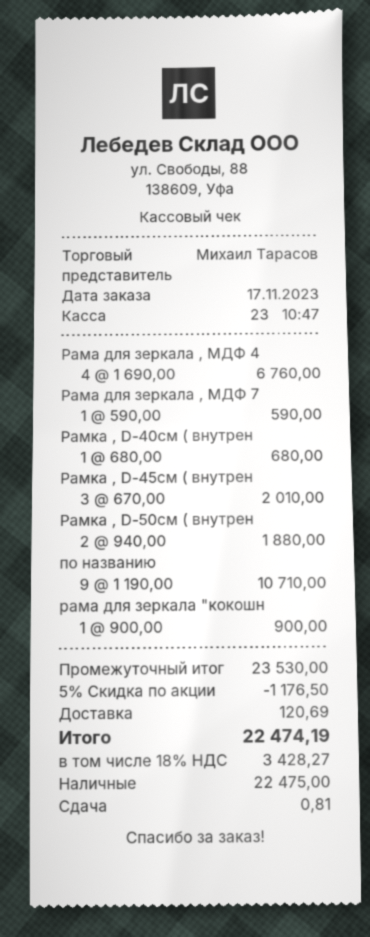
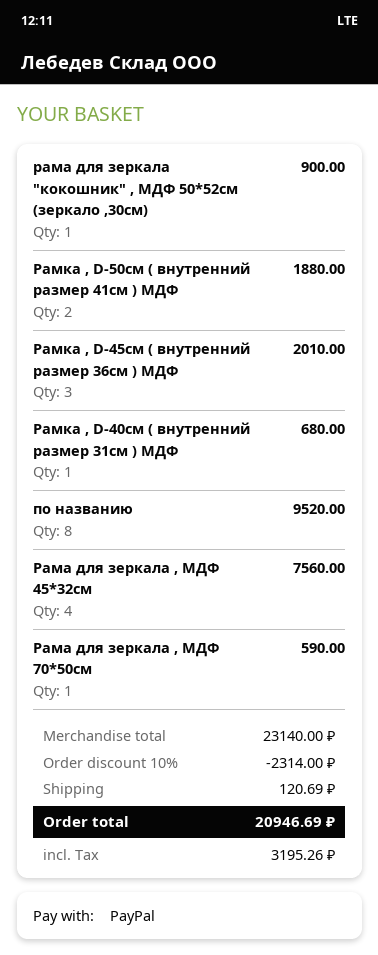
payment method: cash -> PayPal
Рама для зеркала , МДФ 4: 4 for 6760.00 -> 4 for 7560.00
по названию: 9 for 10710.00 -> 8 for 9520.00
subtotal: 23530.00 -> 23140.00
discount: 5% = 1176.50 -> 10% = 2314.00
tax: 3428.27 -> 3195.26
total: 22474.19 -> 20946.69

